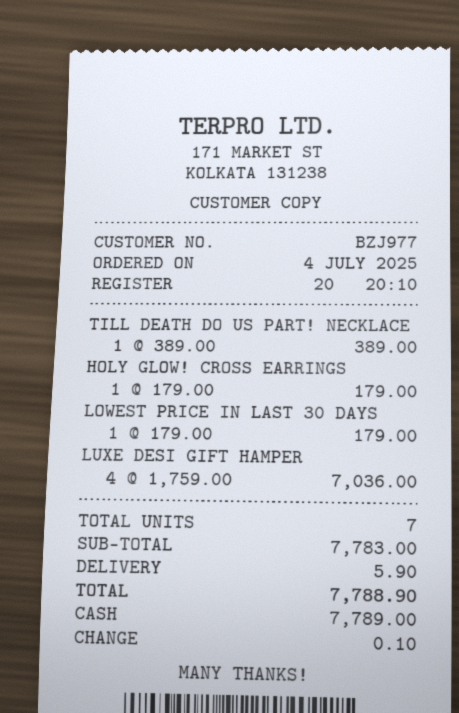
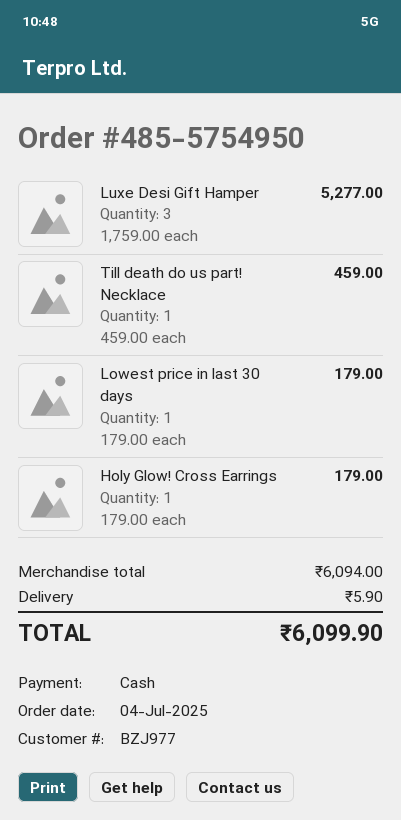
TILL DEATH DO US PART! NECKLACE: 1 x 389.00 = 389.00 -> 1 x 459.00 = 459.00
LUXE DESI GIFT HAMPER: 4 x 1759.00 = 7036.00 -> 3 x 1759.00 = 5277.00
subtotal: 7783.00 -> 6094.00
total: 7788.90 -> 6099.90

